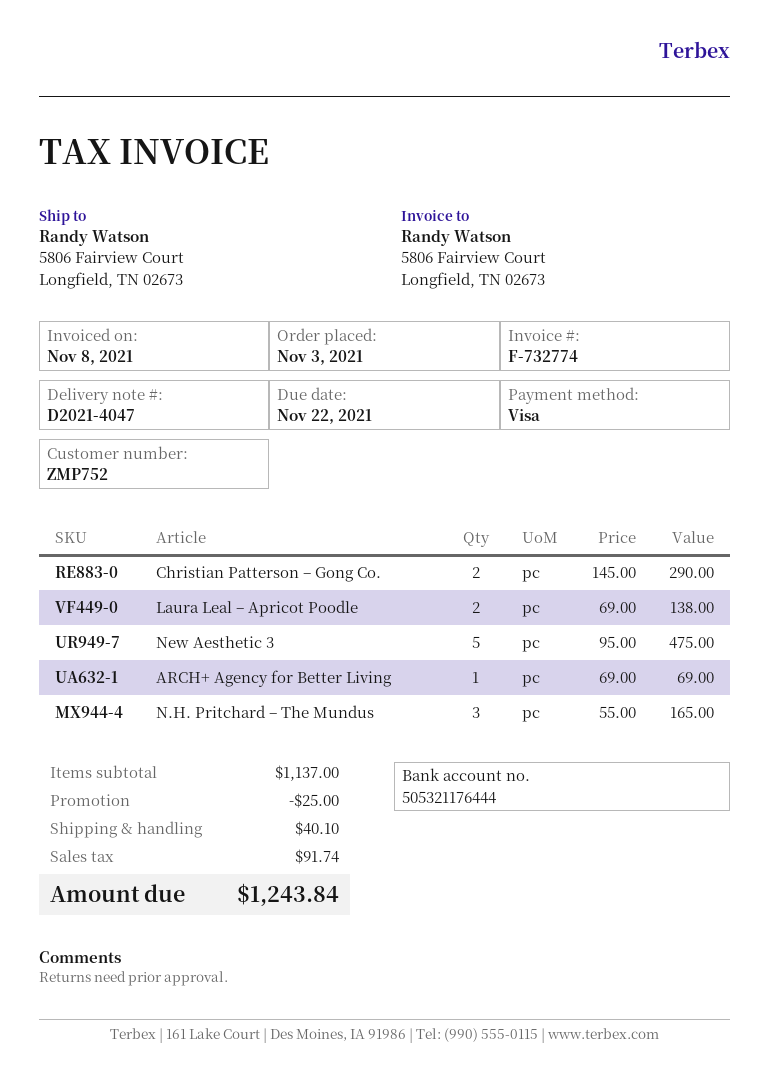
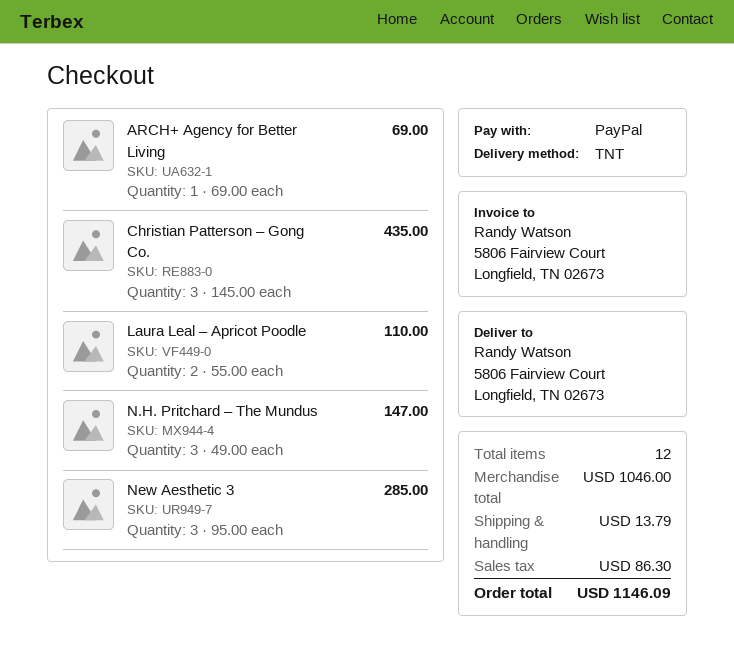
payment method: Visa -> PayPal
Christian Patterson – Gong Co.: 2 x 145.00 = 290.00 -> 3 x 145.00 = 435.00
Laura Leal – Apricot Poodle: 2 x 69.00 = 138.00 -> 2 x 55.00 = 110.00
New Aesthetic 3: 5 x 95.00 = 475.00 -> 3 x 95.00 = 285.00
N.H. Pritchard – The Mundus: 3 x 55.00 = 165.00 -> 3 x 49.00 = 147.00
subtotal: 1137.00 -> 1046.00
discount: 25.00 -> none
shipping: 40.10 -> 13.79
tax: 91.74 -> 86.30
total: 1243.84 -> 1146.09

